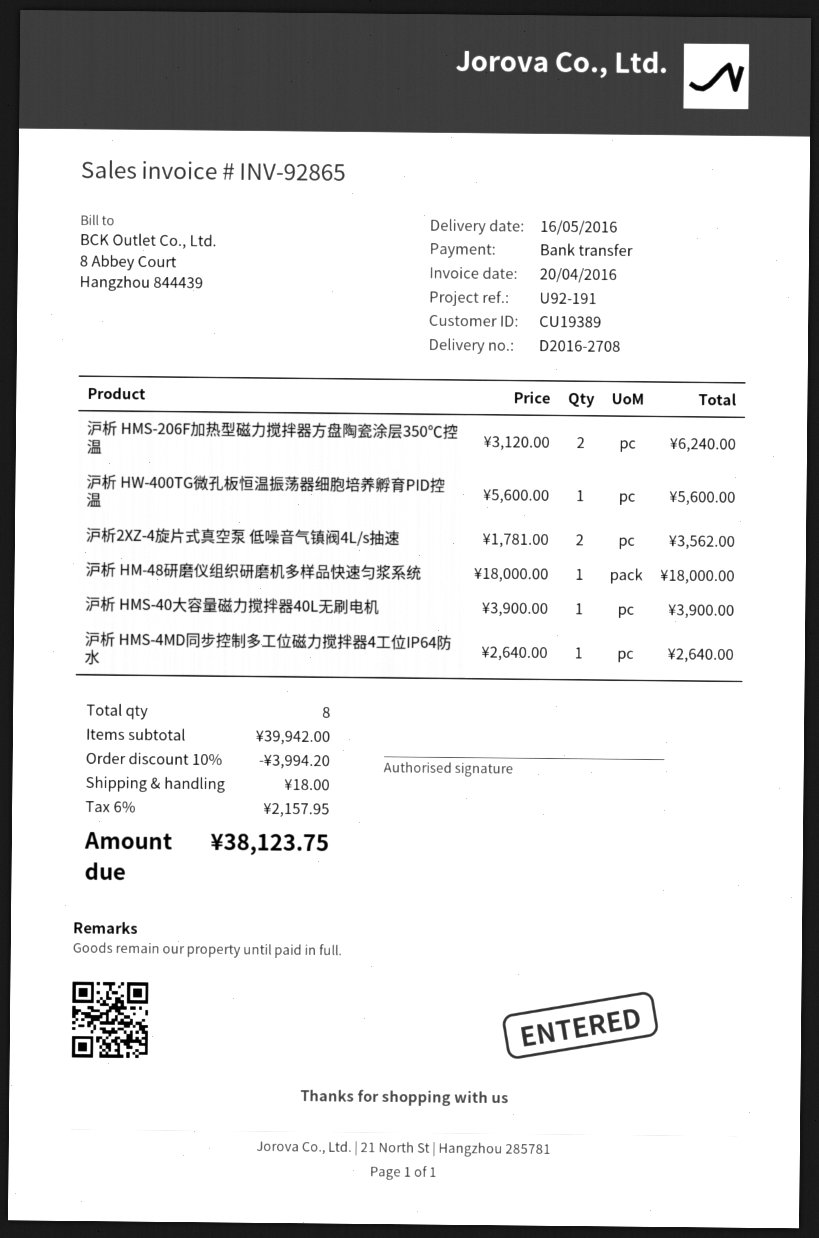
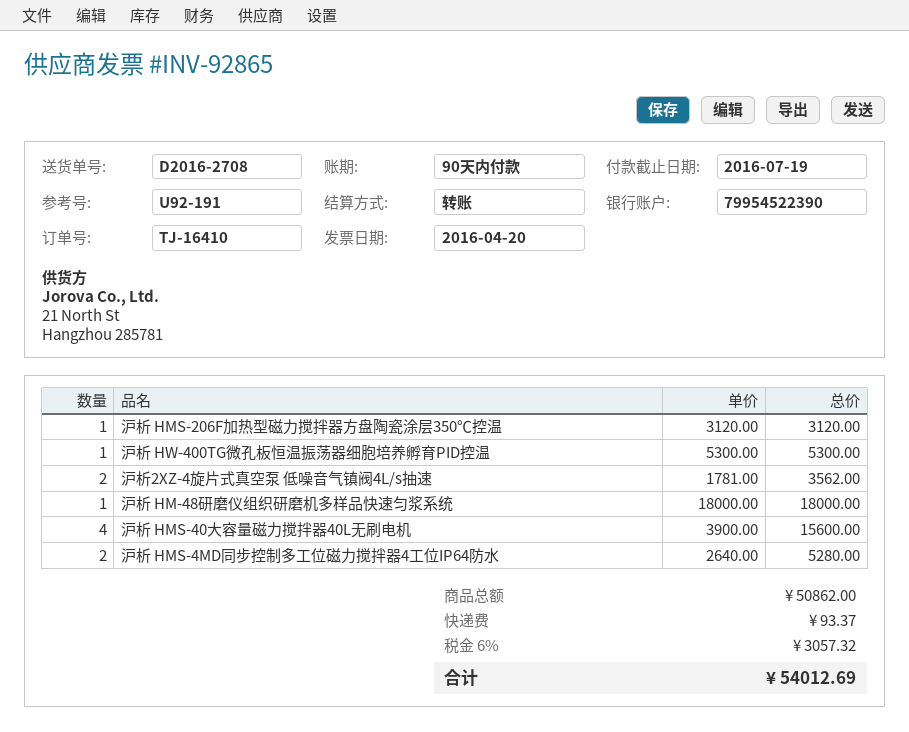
沪析 HMS-206F加热型磁力搅拌器方盘陶瓷涂层350℃控温: 2 x 3120.00 = 6240.00 -> 1 x 3120.00 = 3120.00
沪析 HW-400TG微孔板恒温振荡器细胞培养孵育PID控温: 1 x 5600.00 = 5600.00 -> 1 x 5300.00 = 5300.00
沪析 HMS-40大容量磁力搅拌器40L无刷电机: 1 x 3900.00 = 3900.00 -> 4 x 3900.00 = 15600.00
沪析 HMS-4MD同步控制多工位磁力搅拌器4工位IP64防水: 1 x 2640.00 = 2640.00 -> 2 x 2640.00 = 5280.00
subtotal: 39942.00 -> 50862.00
discount: 10% = 3994.20 -> none
shipping: 18.00 -> 93.37
tax: 6% = 2157.95 -> 6% = 3057.32
total: 38123.75 -> 54012.69

